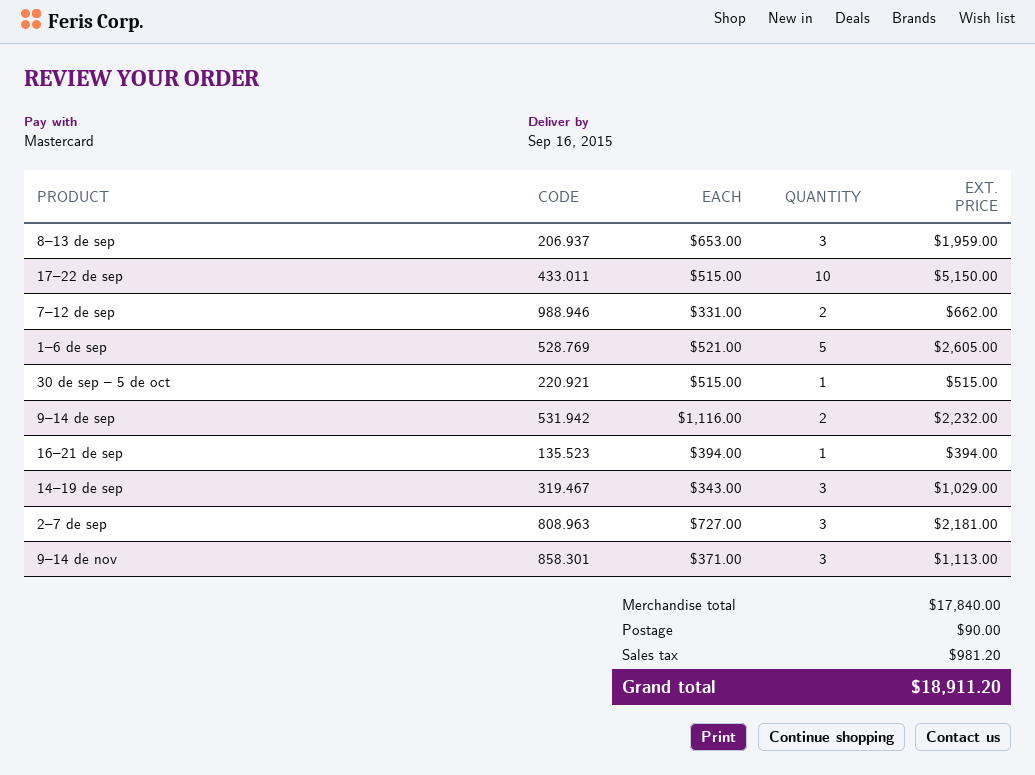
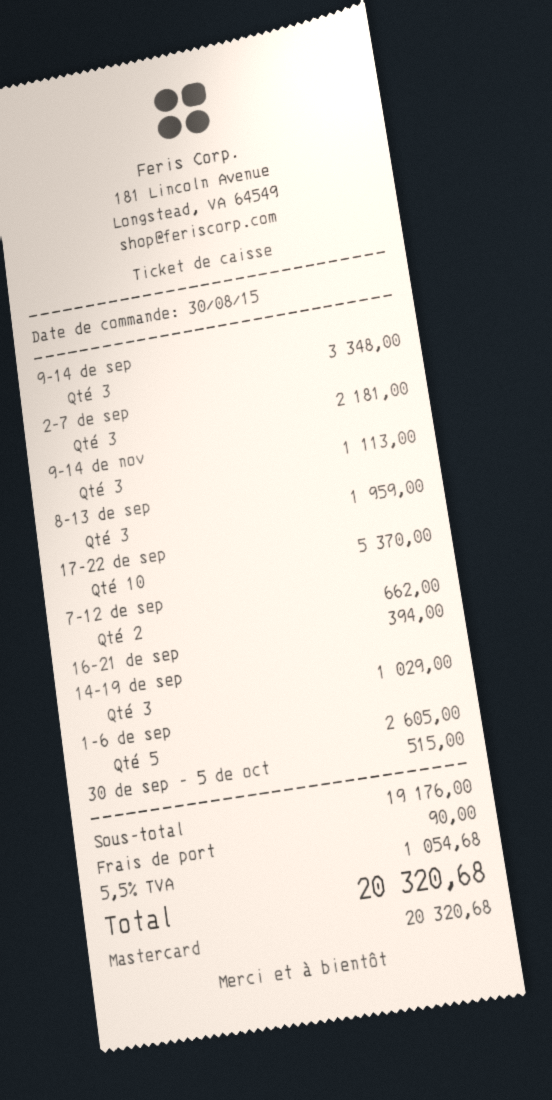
17–22 de sep: 10 for 5150.00 -> 10 for 5370.00
9–14 de sep: 2 for 2232.00 -> 3 for 3348.00
subtotal: 17840.00 -> 19176.00
tax: 981.20 -> 1054.68
total: 18911.20 -> 20320.68

